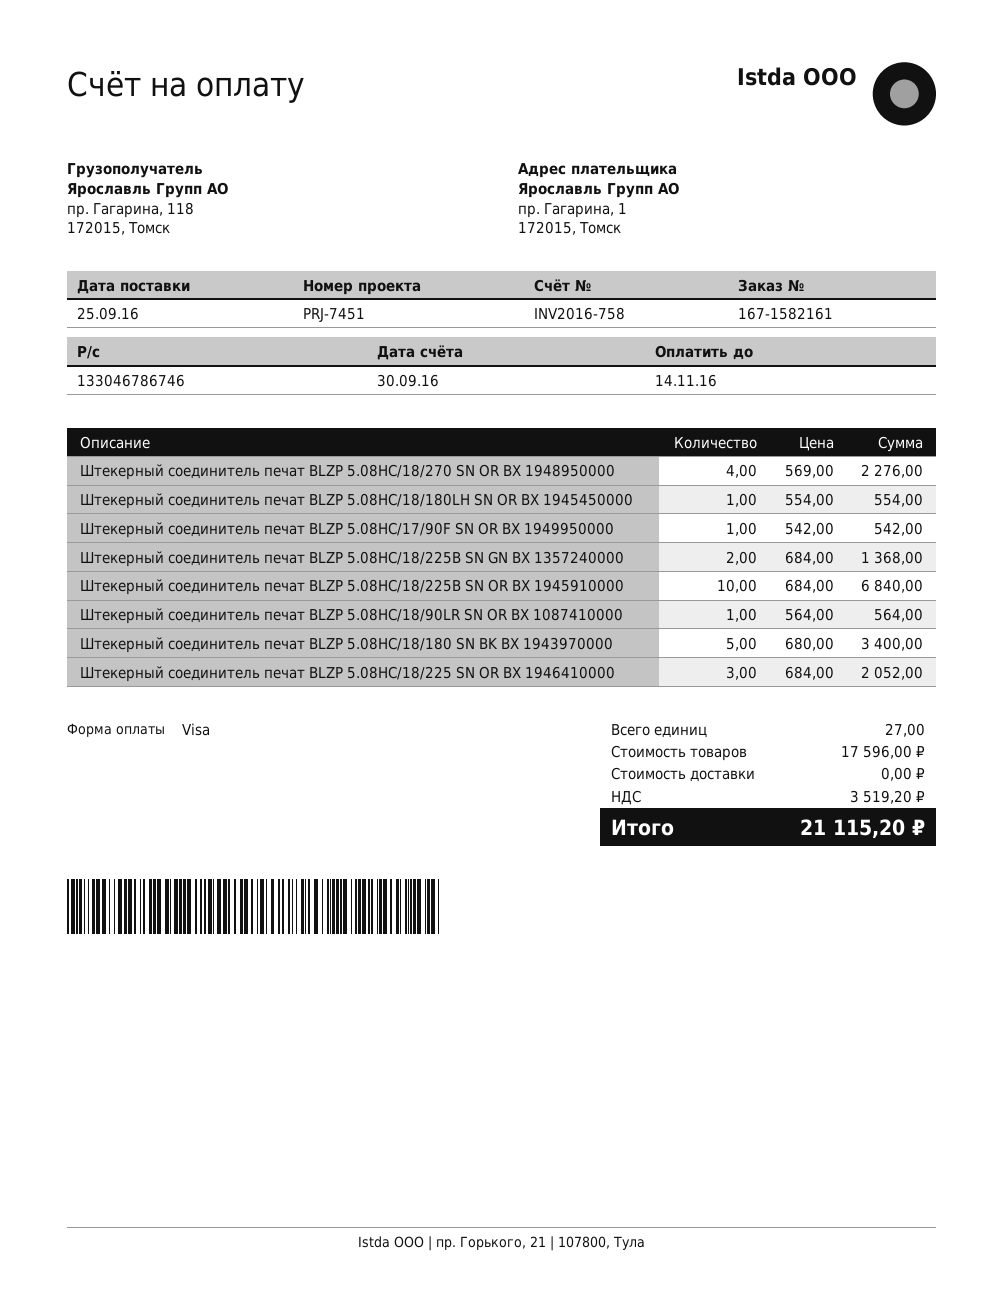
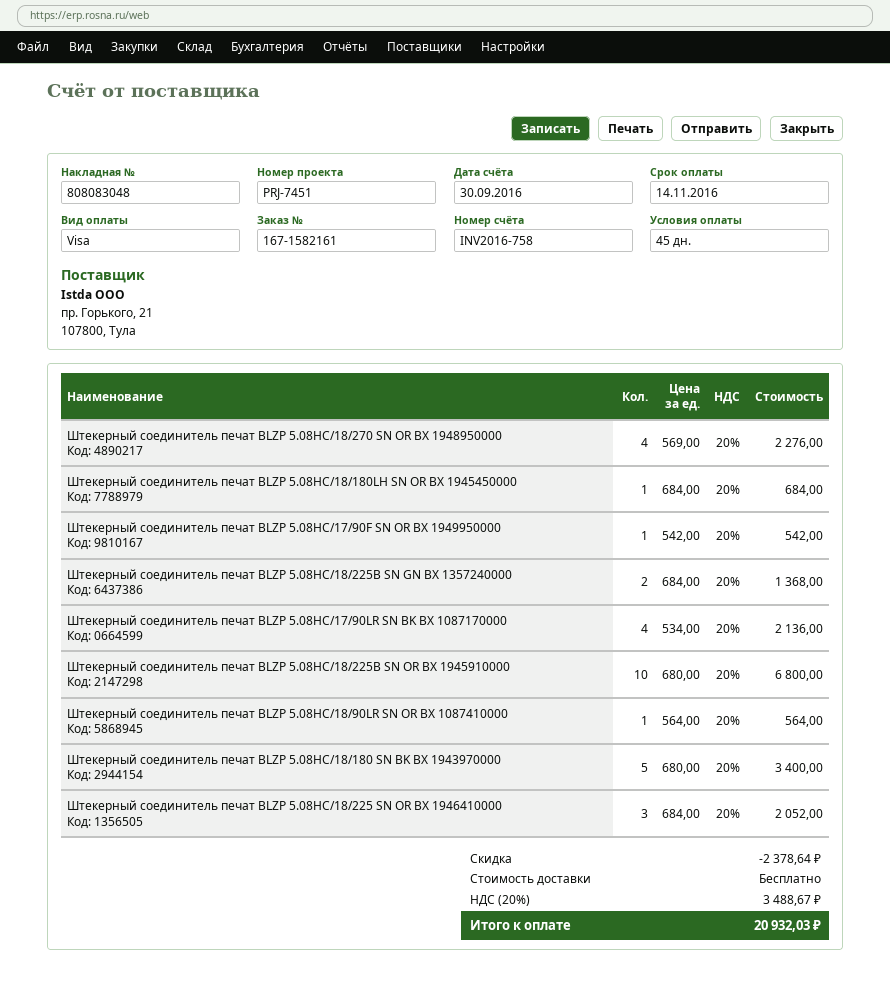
Штекерный соединитель печат BLZP 5.08HC/18/180LH SN OR BX 1945450000: 1 x 554.00 = 554.00 -> 1 x 684.00 = 684.00
Штекерный соединитель печат BLZP 5.08HC/18/225B SN OR BX 1945910000: 10 x 684.00 = 6840.00 -> 10 x 680.00 = 6800.00
Штекерный соединитель печат BLZP 5.08HC/17/90LR SN BK BX 1087170000: none -> 4 x 534.00 = 2136.00
discount: none -> 2378.64
tax: 3519.20 -> 3488.67
total: 21115.20 -> 20932.03

